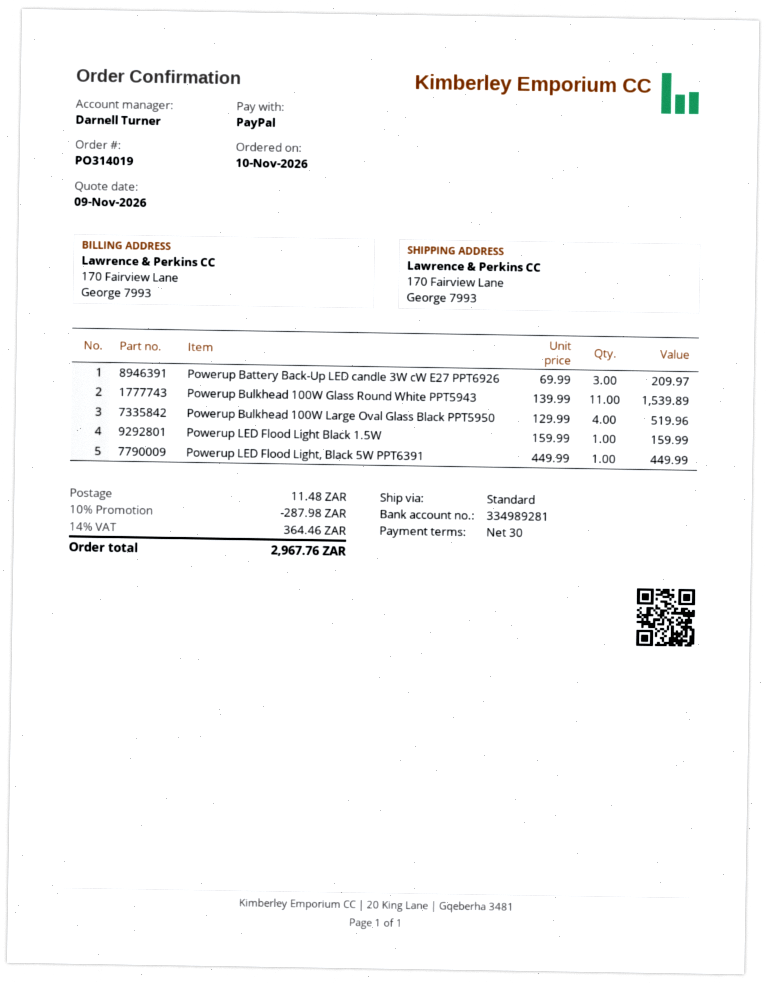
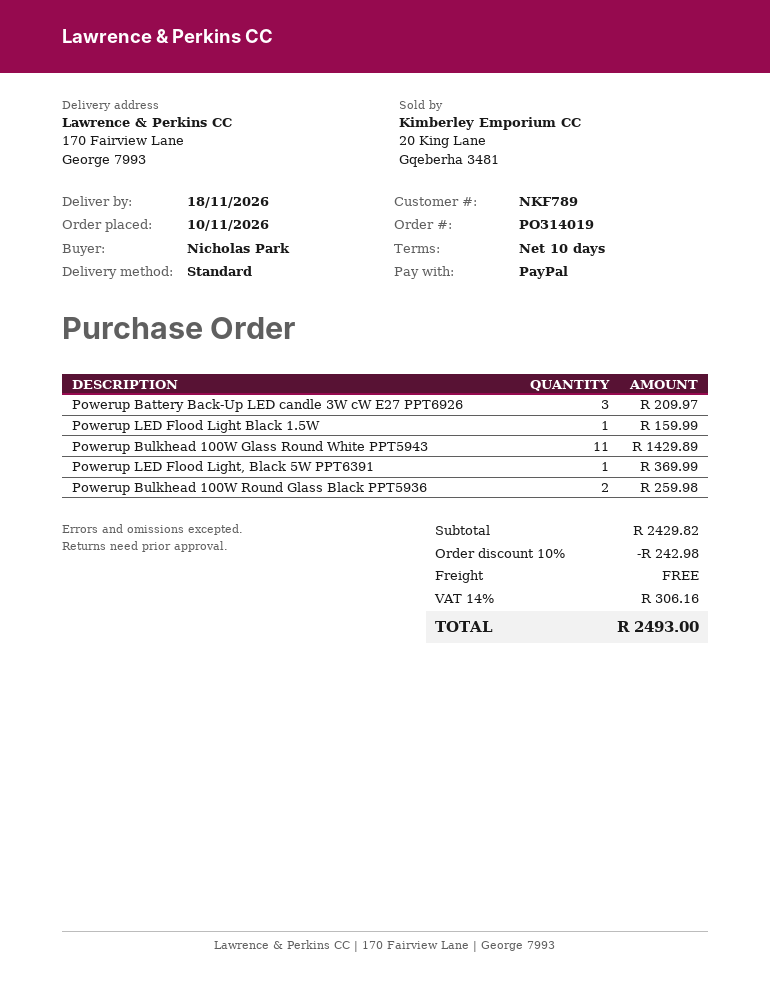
payment terms: 30 days -> 10 days
Powerup Bulkhead 100W Glass Round White PPT5943: 11 for 1539.89 -> 11 for 1429.89
Powerup Bulkhead 100W Large Oval Glass Black PPT5950: 4 for 519.96 -> none
Powerup LED Flood Light, Black 5W PPT6391: 1 for 449.99 -> 1 for 369.99
Powerup Bulkhead 100W Round Glass Black PPT5936: none -> 2 for 259.98
discount: 10% = 287.98 -> 10% = 242.98
shipping: 11.48 -> 0.00
tax: 14% = 364.46 -> 14% = 306.16
total: 2967.76 -> 2493.00

